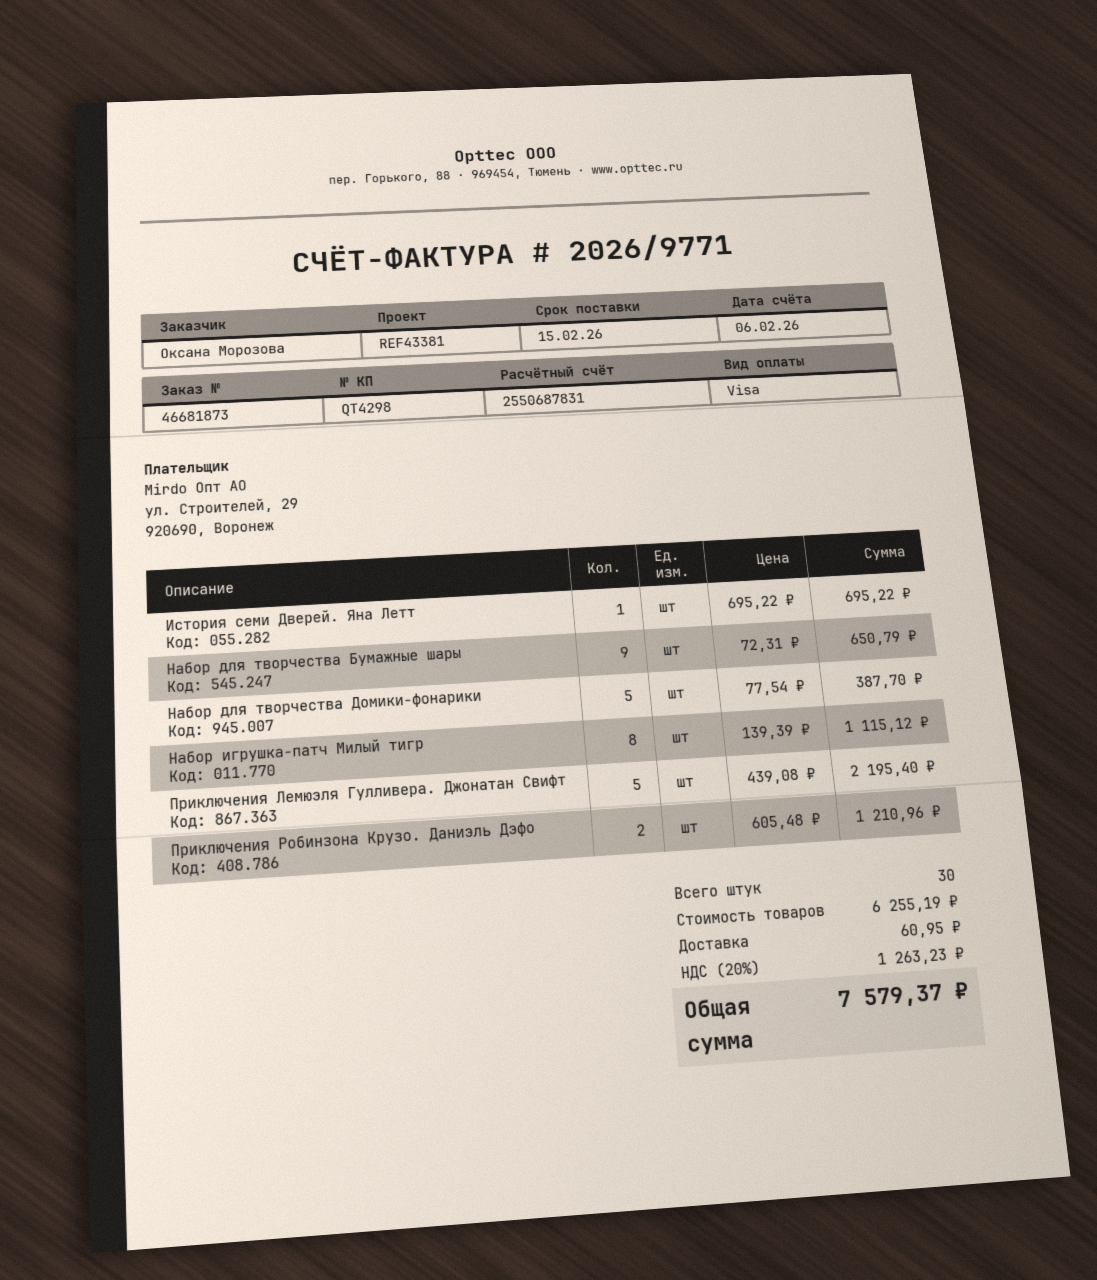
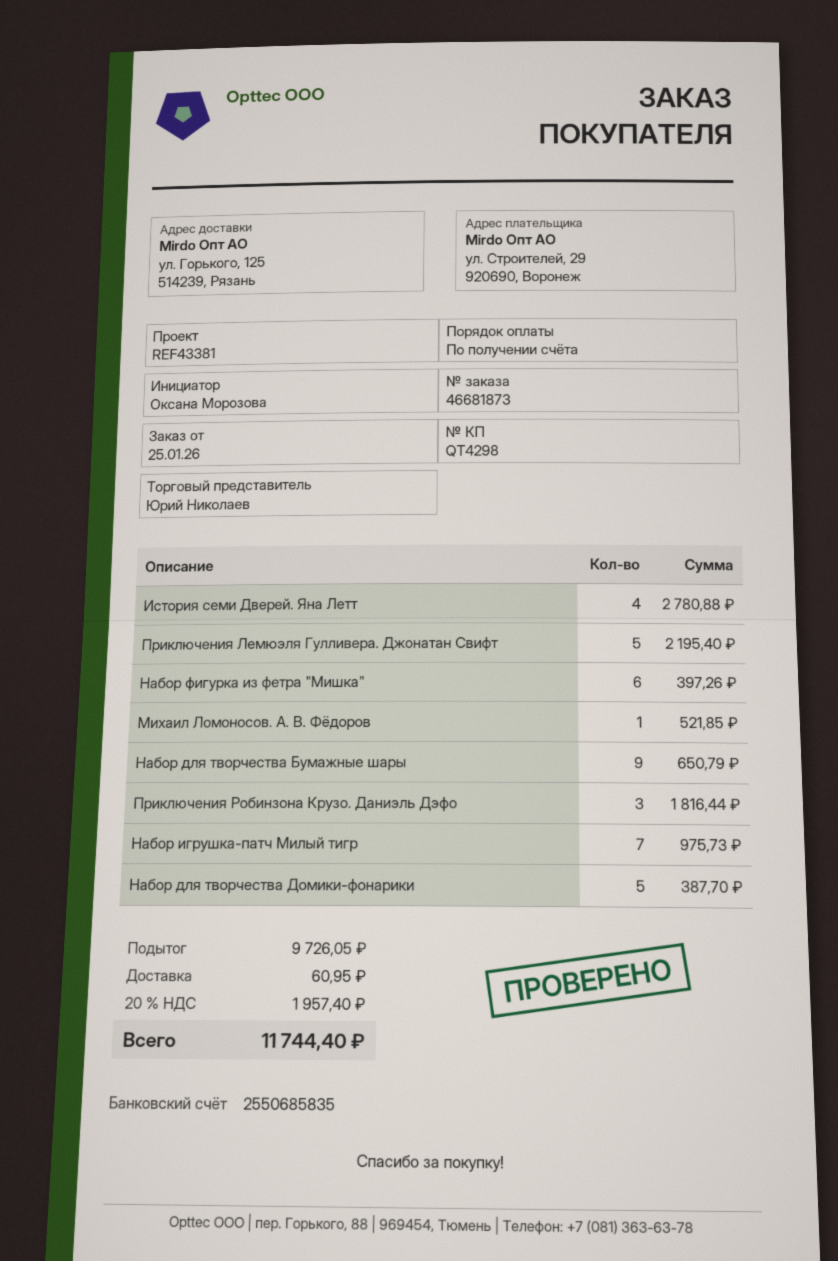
bank account: 2550687831 -> 2550685835
История семи Дверей. Яна Летт: 1 for 695.22 -> 4 for 2780.88
Набор игрушка-патч Милый тигр: 8 for 1115.12 -> 7 for 975.73
Приключения Робинзона Крузо. Даниэль Дэфо: 2 for 1210.96 -> 3 for 1816.44
Набор фигурка из фетра "Мишка": none -> 6 for 397.26
Михаил Ломоносов. А. В. Фёдоров: none -> 1 for 521.85
subtotal: 6255.19 -> 9726.05
tax: 20% = 1263.23 -> 20% = 1957.40
total: 7579.37 -> 11744.40

